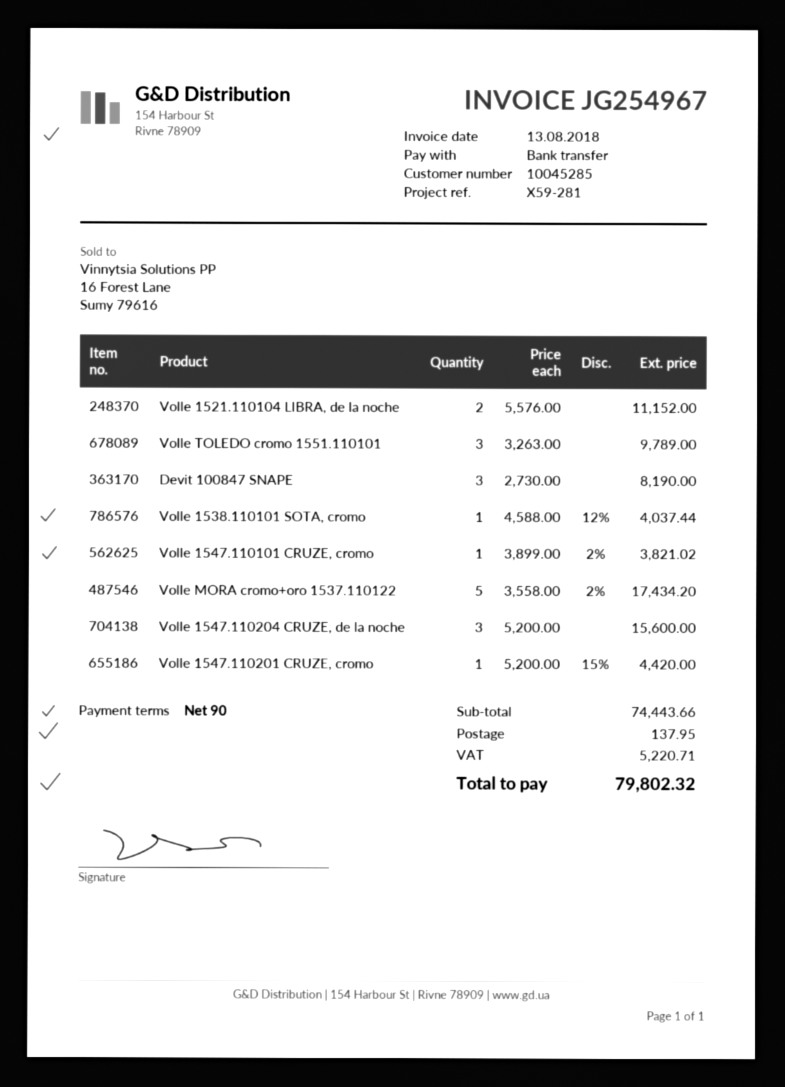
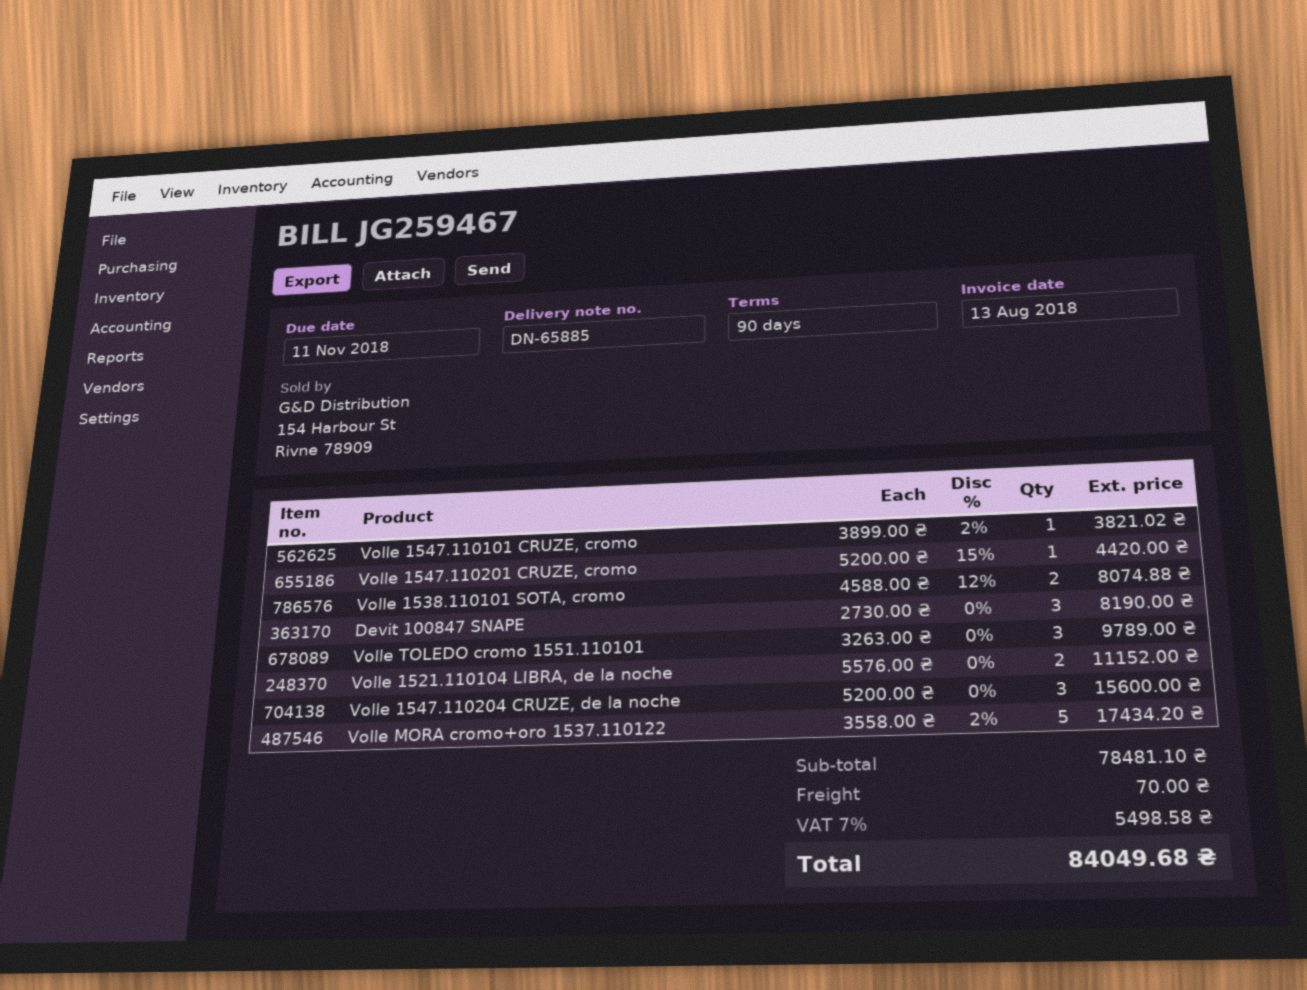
invoice number: JG254967 -> JG259467
Volle 1538.110101 SOTA, cromo: 1 x 4588.00 - 12% = 4037.44 -> 2 x 4588.00 - 12% = 8074.88
subtotal: 74443.66 -> 78481.10
shipping: 137.95 -> 70.00
tax: 5220.71 -> 5498.58
total: 79802.32 -> 84049.68

